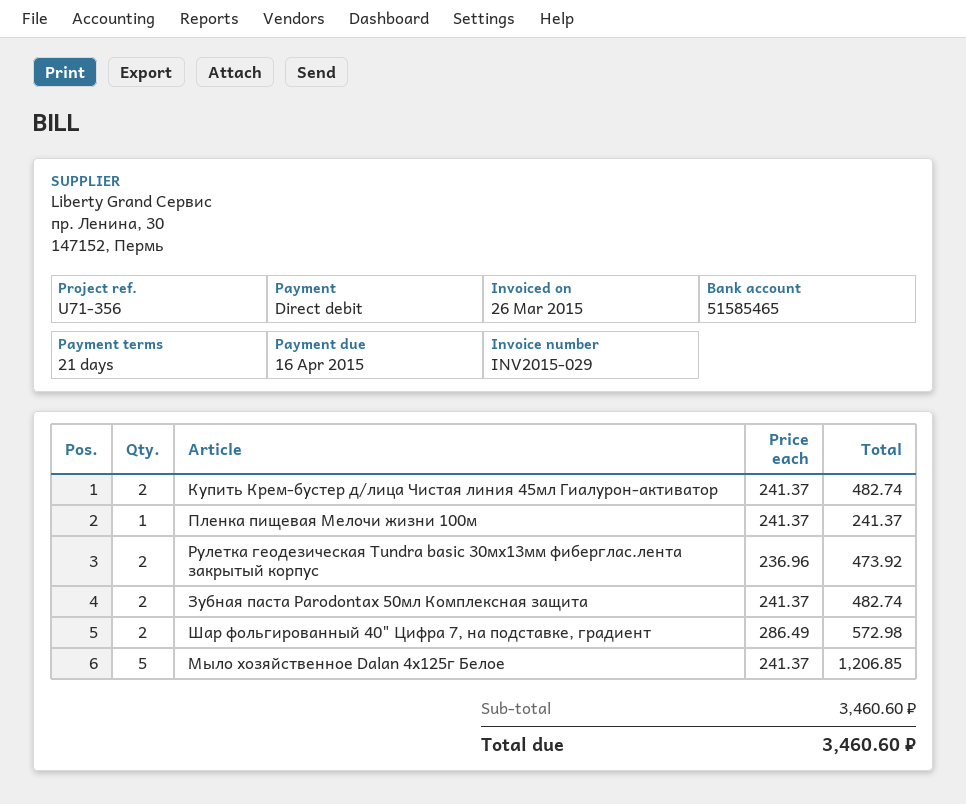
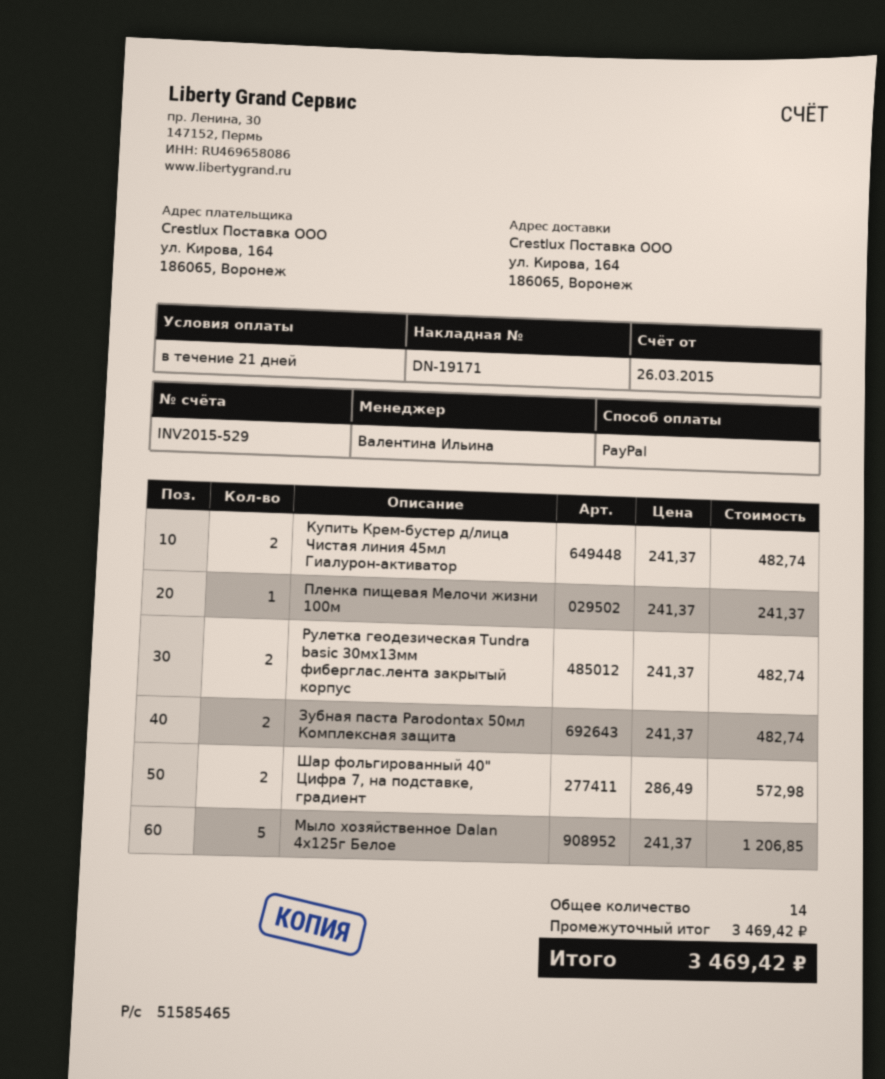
invoice number: INV2015-029 -> INV2015-529
payment method: direct debit -> PayPal
Рулетка геодезическая Tundra basic 30мх13мм фиберглас.лента закрытый корпус: 2 x 236.96 = 473.92 -> 2 x 241.37 = 482.74
subtotal: 3460.60 -> 3469.42
total: 3460.60 -> 3469.42

